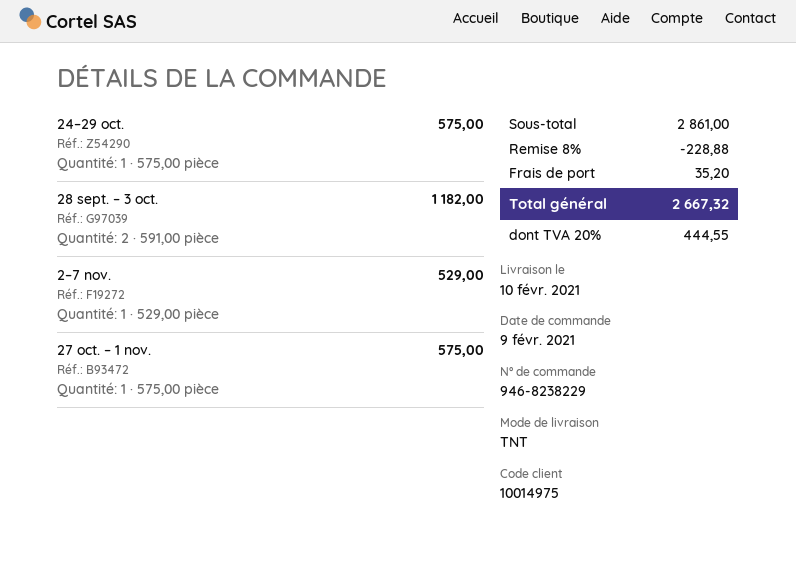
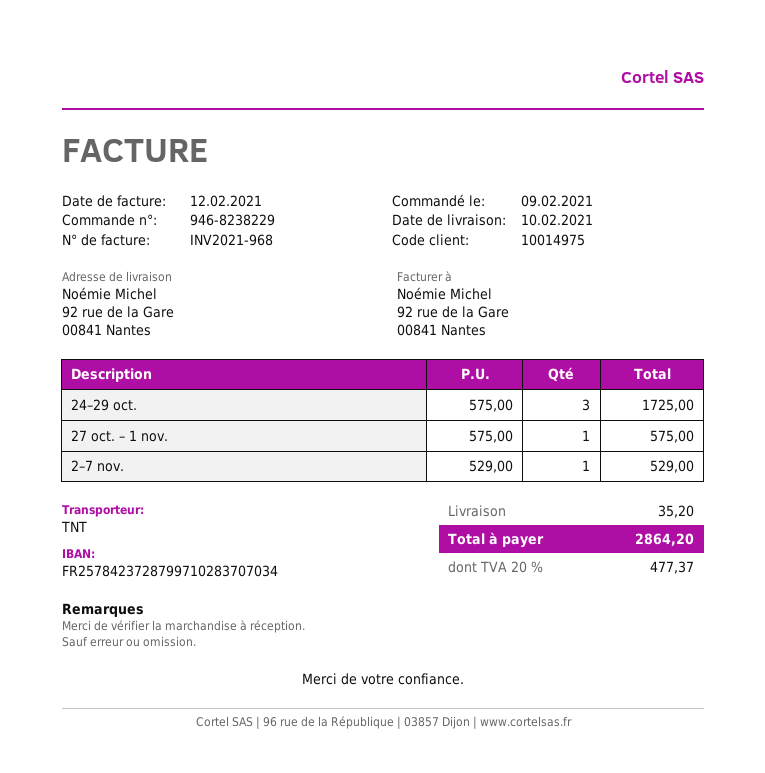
24–29 oct.: 1 x 575.00 = 575.00 -> 3 x 575.00 = 1725.00
28 sept. – 3 oct.: 2 x 591.00 = 1182.00 -> none
discount: 8% = 228.88 -> none
tax: 20% = 444.55 -> 20% = 477.37
total: 2667.32 -> 2864.20

